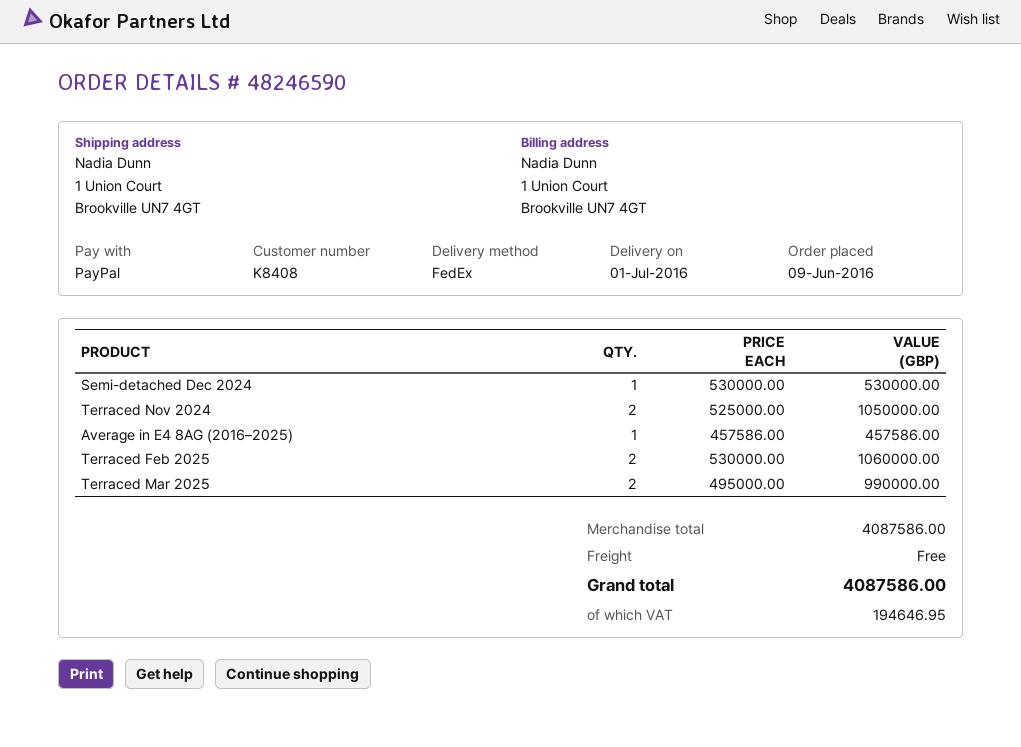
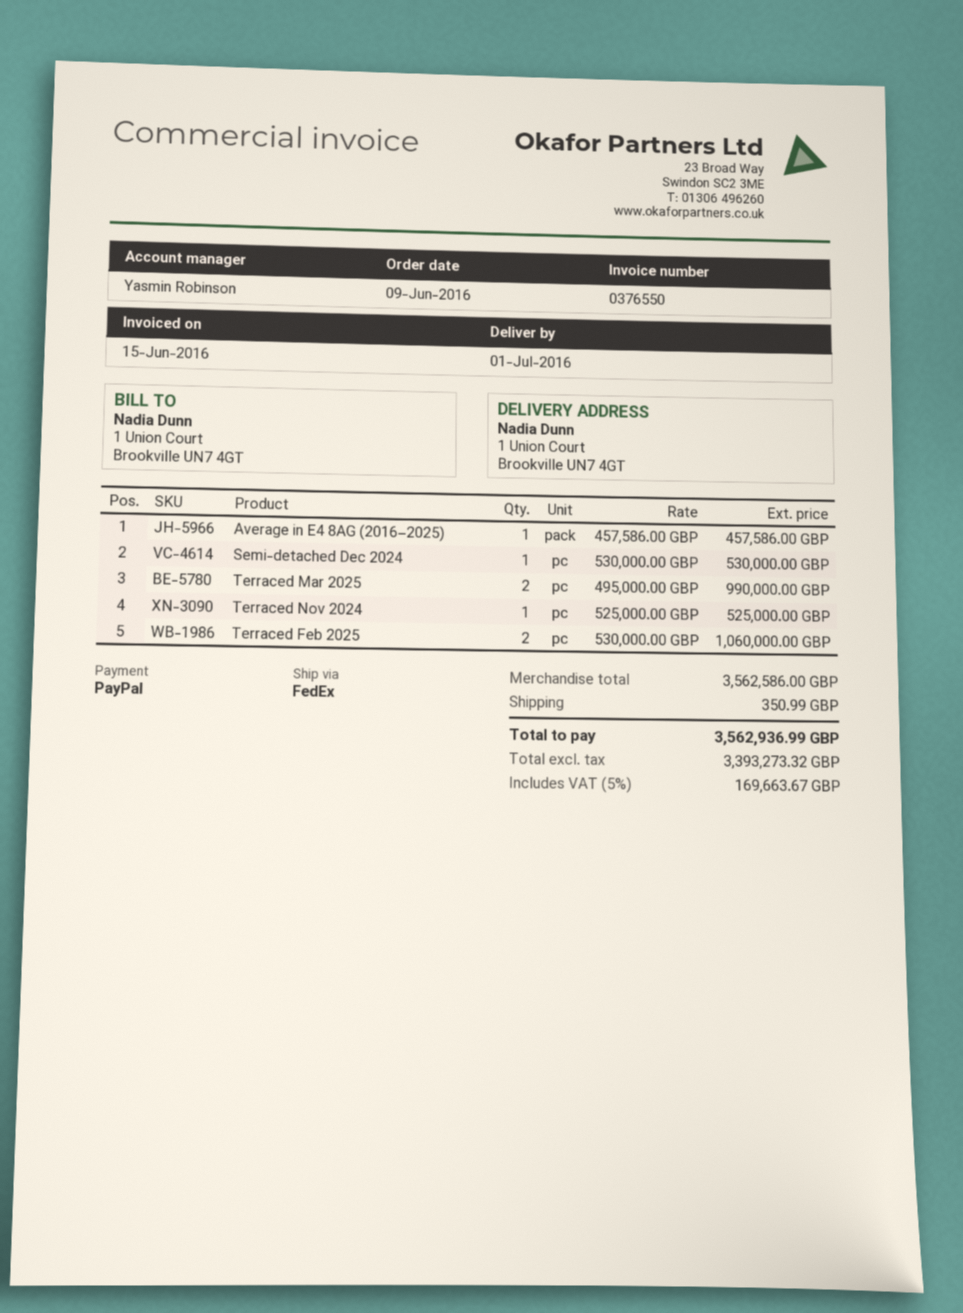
Terraced Nov 2024: 2 x 525000.00 = 1050000.00 -> 1 x 525000.00 = 525000.00
subtotal: 4087586.00 -> 3562586.00
shipping: 0.00 -> 350.99
tax: 194646.95 -> 169663.67
total: 4087586.00 -> 3562936.99

